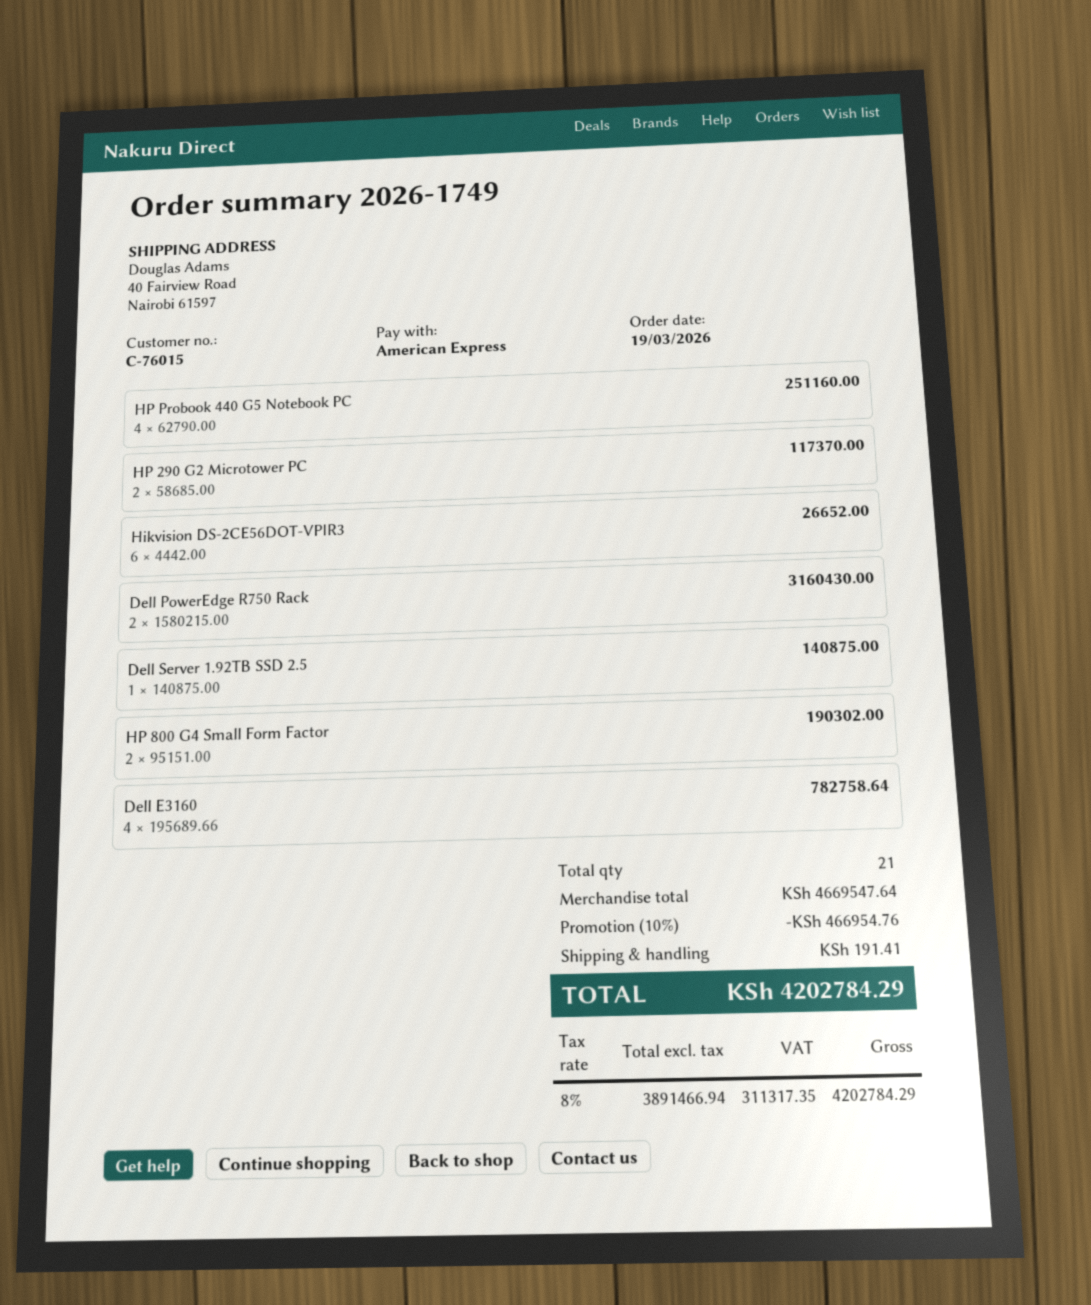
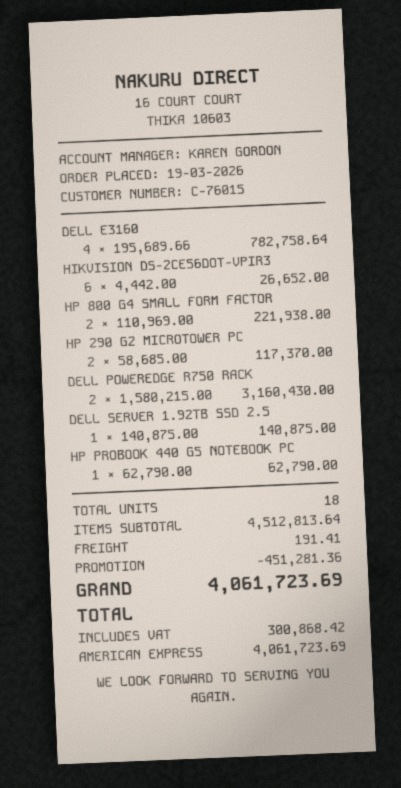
HP Probook 440 G5 Notebook PC: 4 x 62790.00 = 251160.00 -> 1 x 62790.00 = 62790.00
HP 800 G4 Small Form Factor: 2 x 95151.00 = 190302.00 -> 2 x 110969.00 = 221938.00
total quantity: 21 -> 18
subtotal: 4669547.64 -> 4512813.64
discount: 466954.76 -> 451281.36
tax: 311317.35 -> 300868.42
total: 4202784.29 -> 4061723.69

